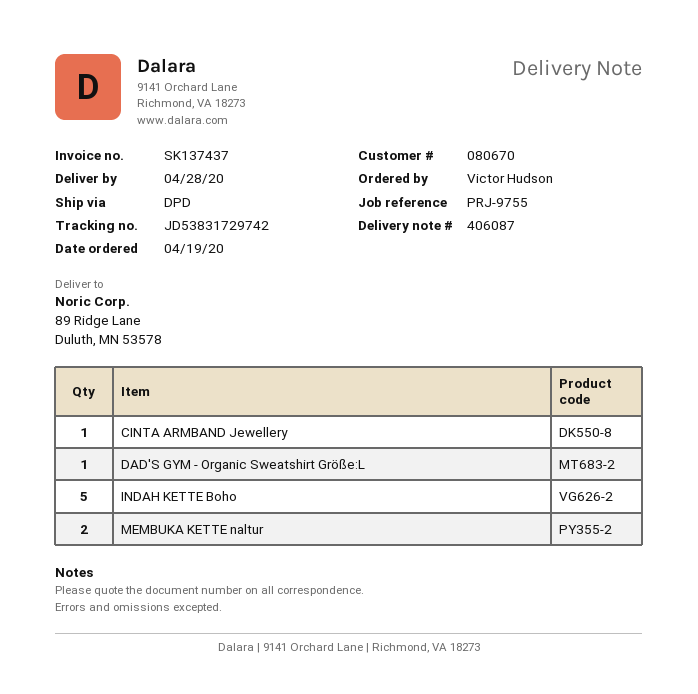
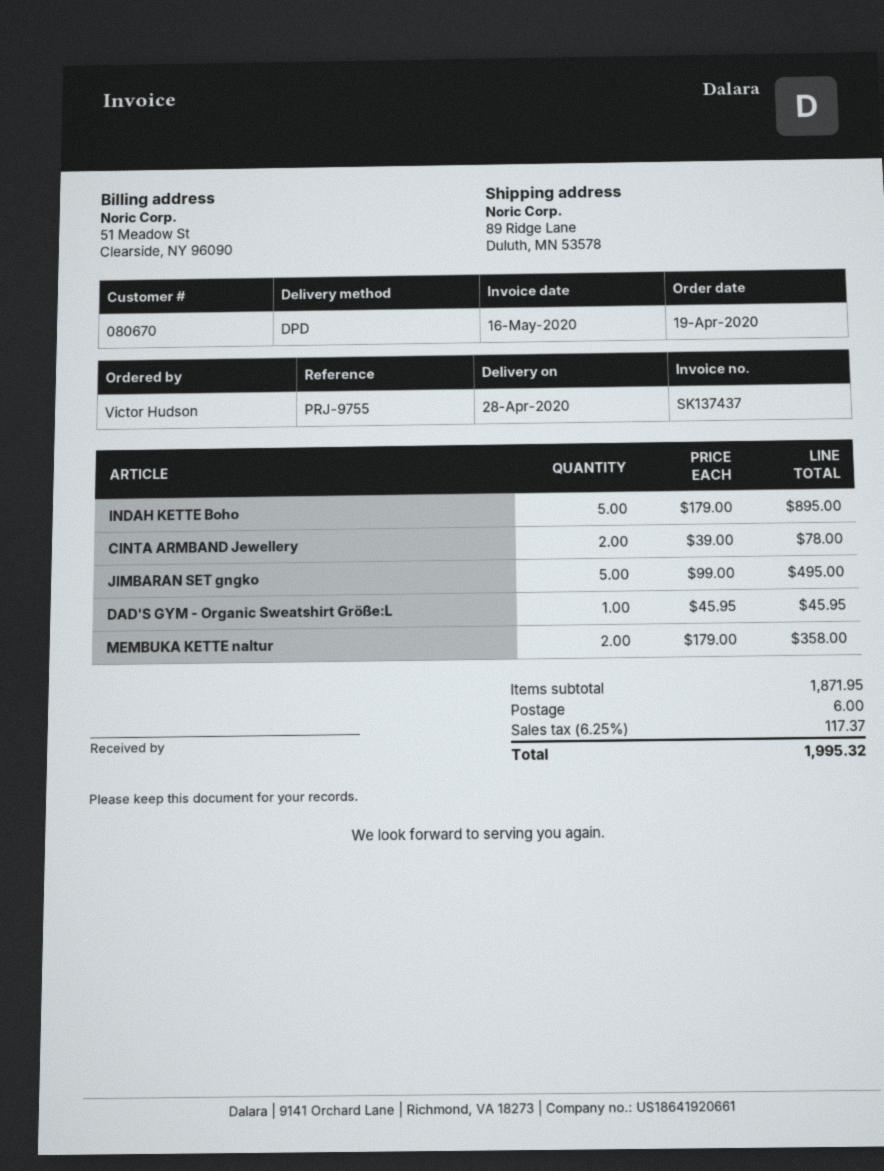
CINTA ARMBAND Jewellery: 1 -> 2
JIMBARAN SET gngko: none -> 5

